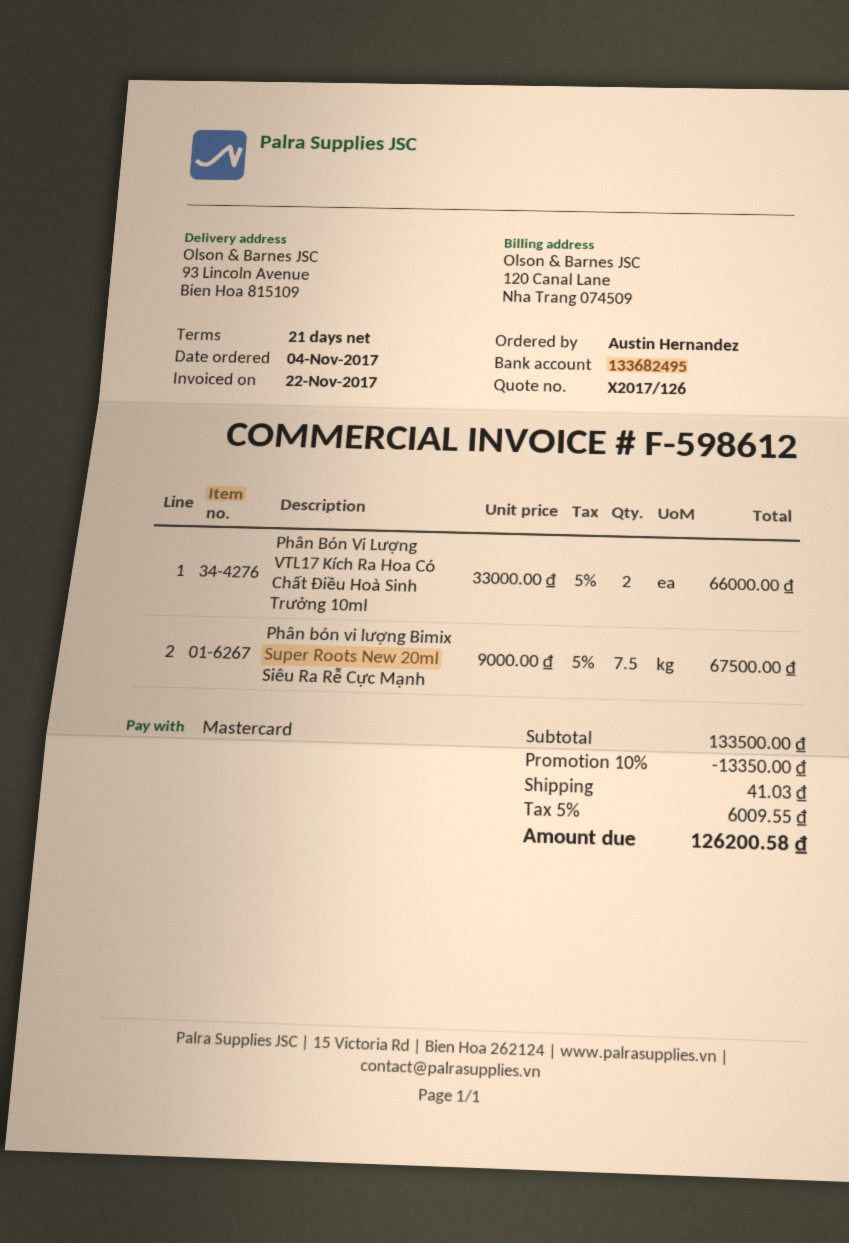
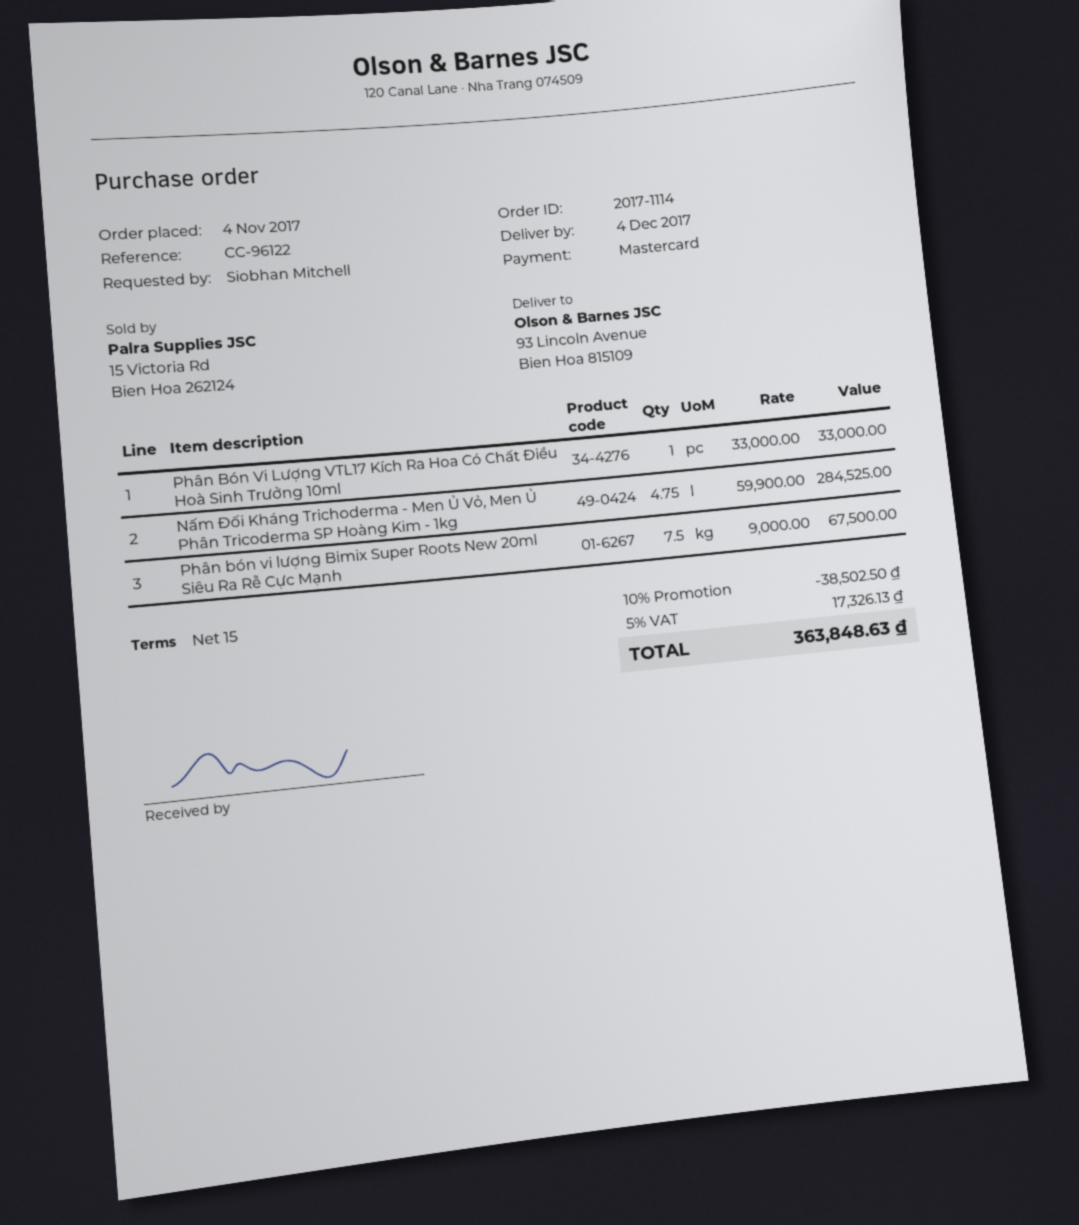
payment terms: 21 days -> 15 days
ordered by: Austin Hernandez -> Siobhan Mitchell
Phân Bón Vi Lượng VTL17 Kích Ra Hoa Có Chất Điều Hoà Sinh Trưởng 10ml: 2 x 33000.00 = 66000.00 -> 1 x 33000.00 = 33000.00
Nấm Đối Kháng Trichoderma - Men Ủ Vỏ, Men Ủ Phân Tricoderma SP Hoàng Kim - 1kg: none -> 4.75 x 59900.00 = 284525.00
discount: 10% = 13350.00 -> 10% = 38502.50
shipping: 41.03 -> none
tax: 5% = 6009.55 -> 5% = 17326.13
total: 126200.58 -> 363848.63

